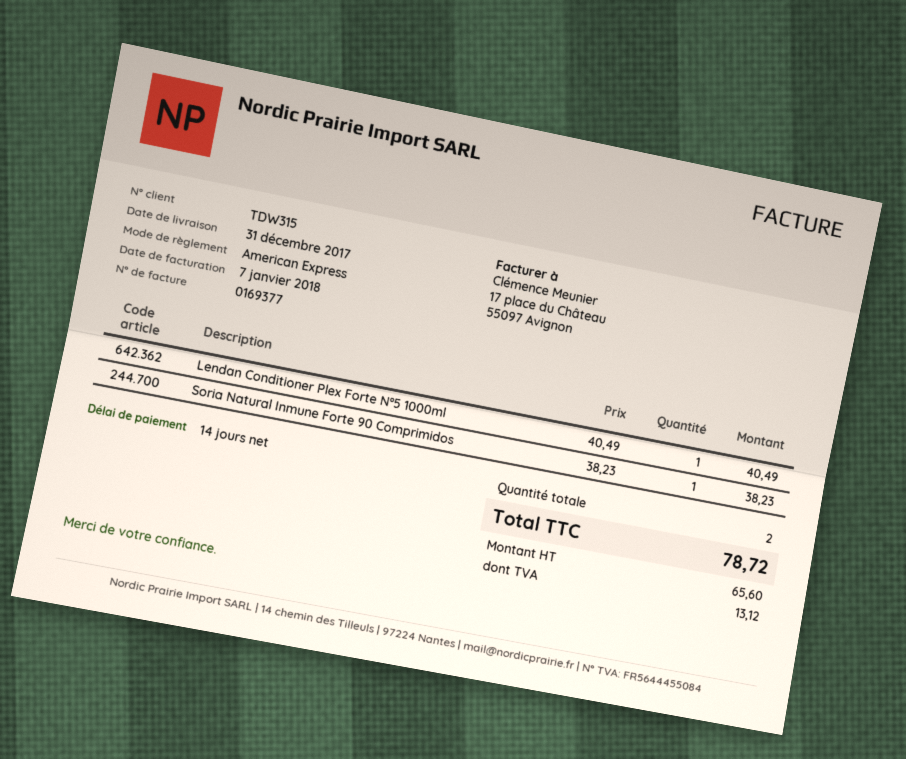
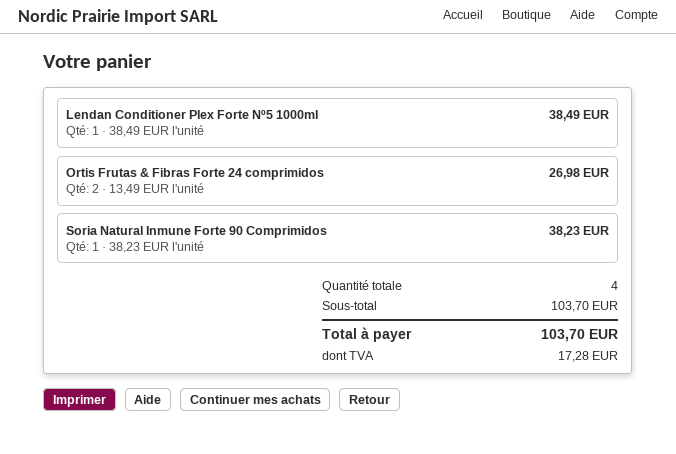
Lendan Conditioner Plex Forte Nº5 1000ml: 1 x 40.49 = 40.49 -> 1 x 38.49 = 38.49
Ortis Frutas & Fibras Forte 24 comprimidos: none -> 2 x 13.49 = 26.98
total quantity: 2 -> 4
tax: 13.12 -> 17.28
total: 78.72 -> 103.70

